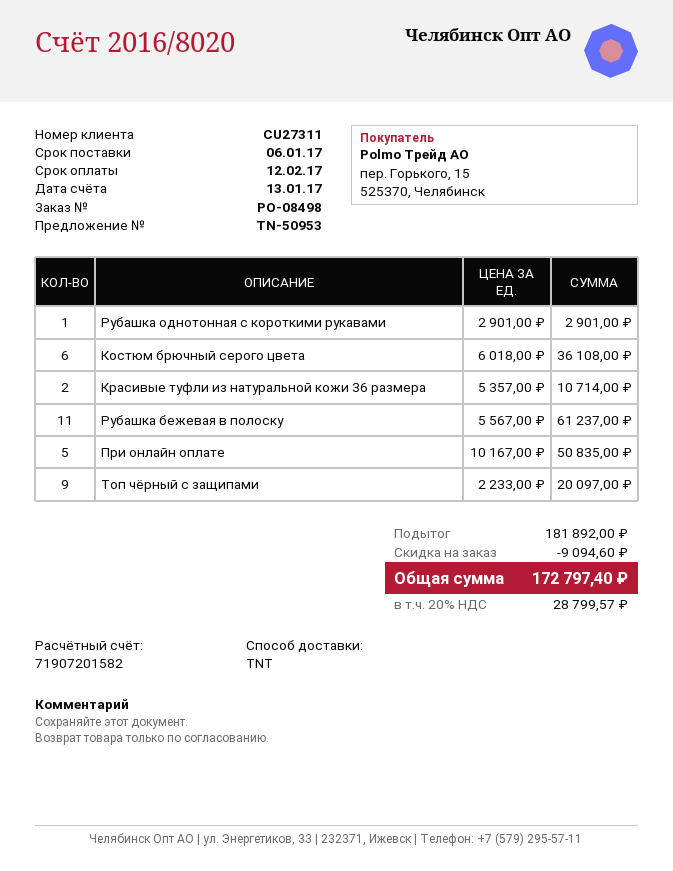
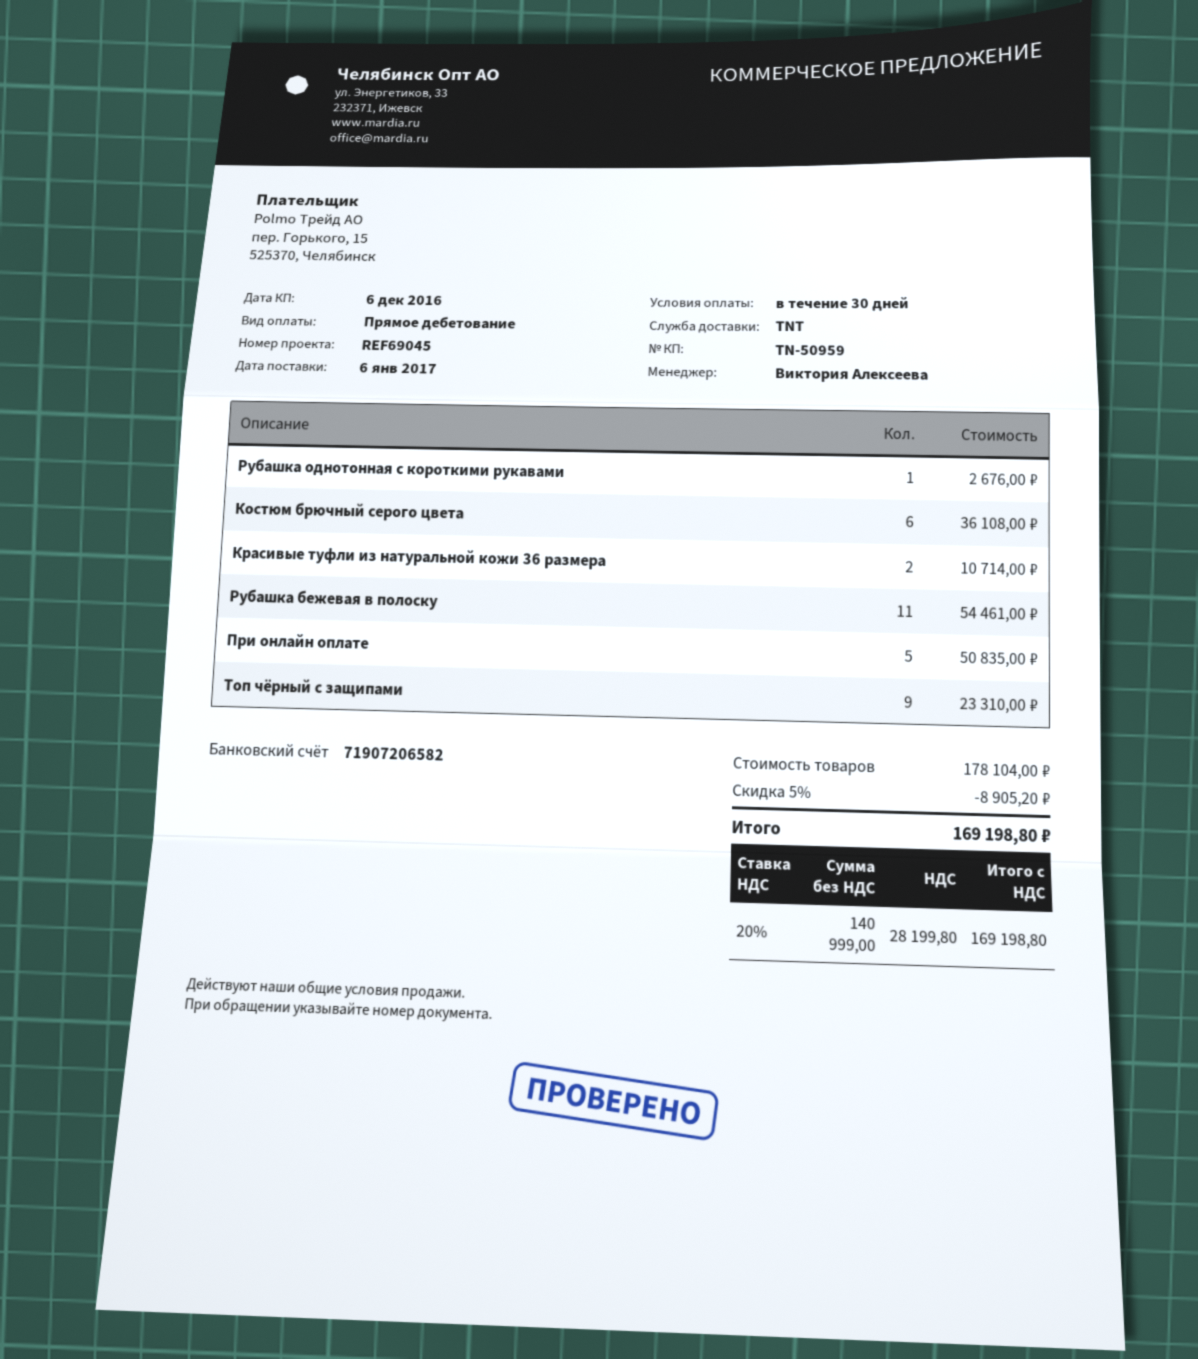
quote number: TN-50953 -> TN-50959
bank account: 71907201582 -> 71907206582
Рубашка однотонная с короткими рукавами: 1 for 2901.00 -> 1 for 2676.00
Рубашка бежевая в полоску: 11 for 61237.00 -> 11 for 54461.00
Топ чёрный с защипами: 9 for 20097.00 -> 9 for 23310.00
subtotal: 181892.00 -> 178104.00
discount: 9094.60 -> 8905.20
tax: 20% = 28799.57 -> 20% = 28199.80
total: 172797.40 -> 169198.80

